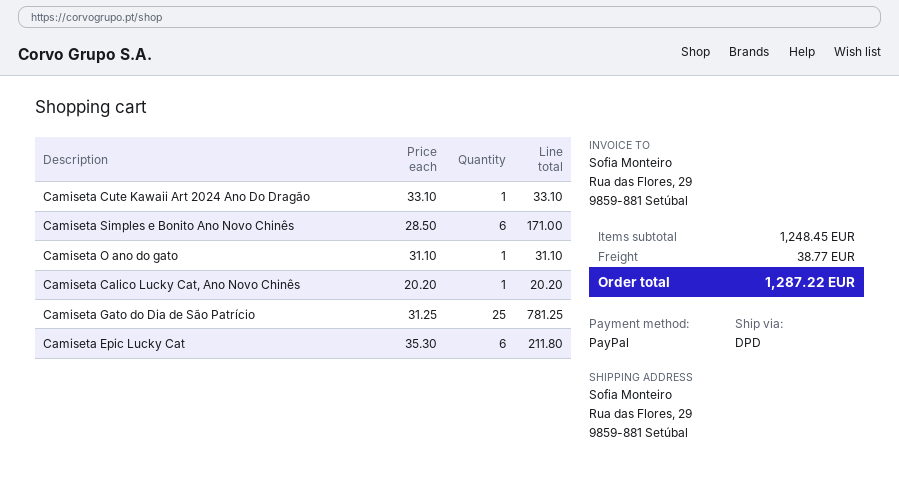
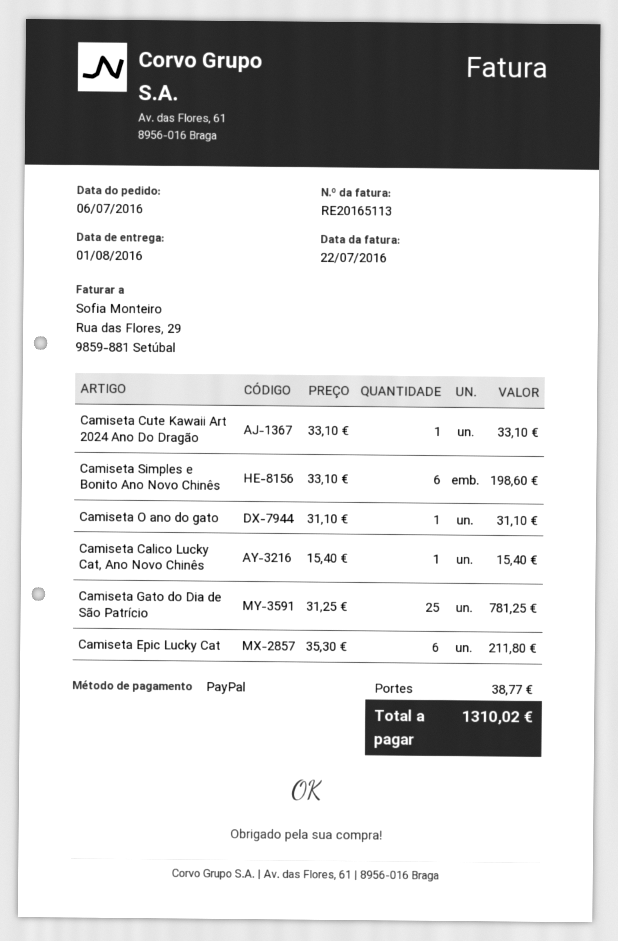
Camiseta Simples e Bonito Ano Novo Chinês: 6 x 28.50 = 171.00 -> 6 x 33.10 = 198.60
Camiseta Calico Lucky Cat, Ano Novo Chinês: 1 x 20.20 = 20.20 -> 1 x 15.40 = 15.40
total: 1287.22 -> 1310.02

